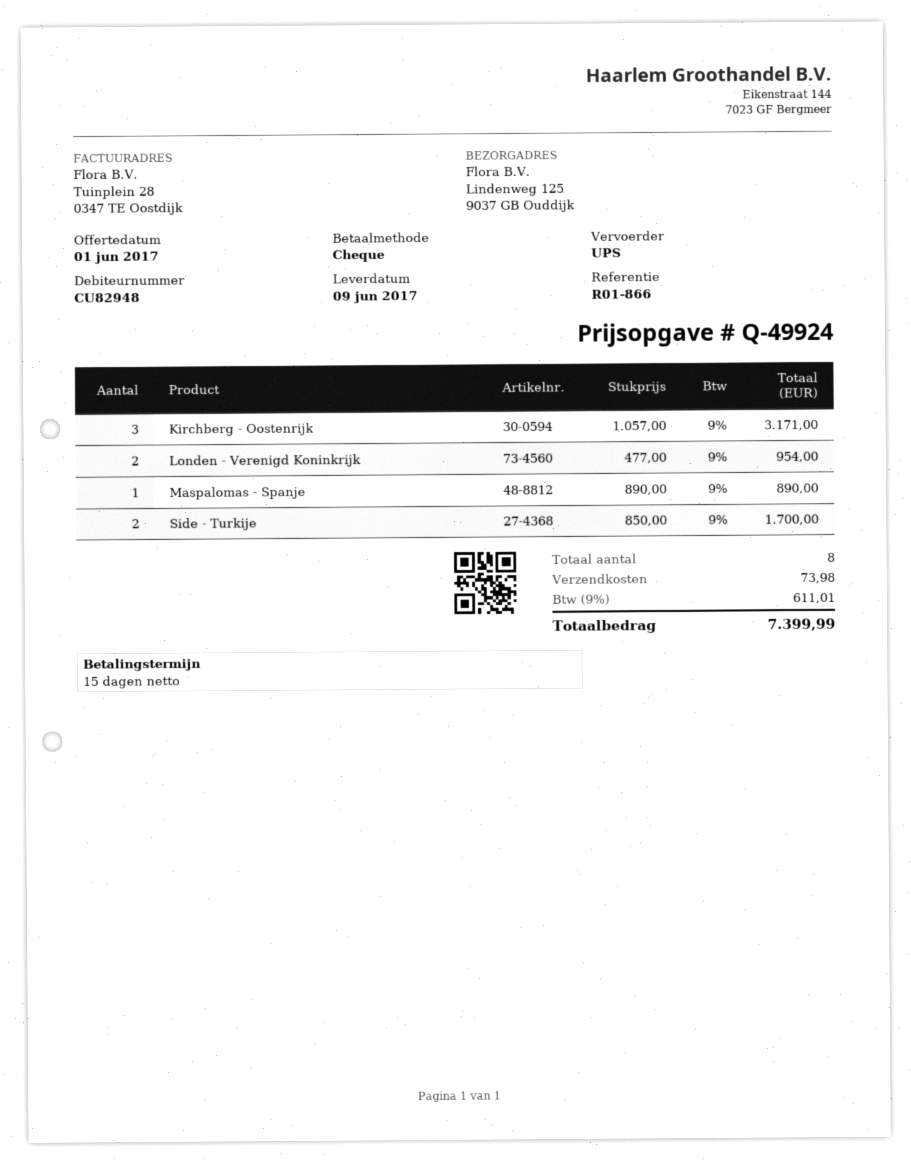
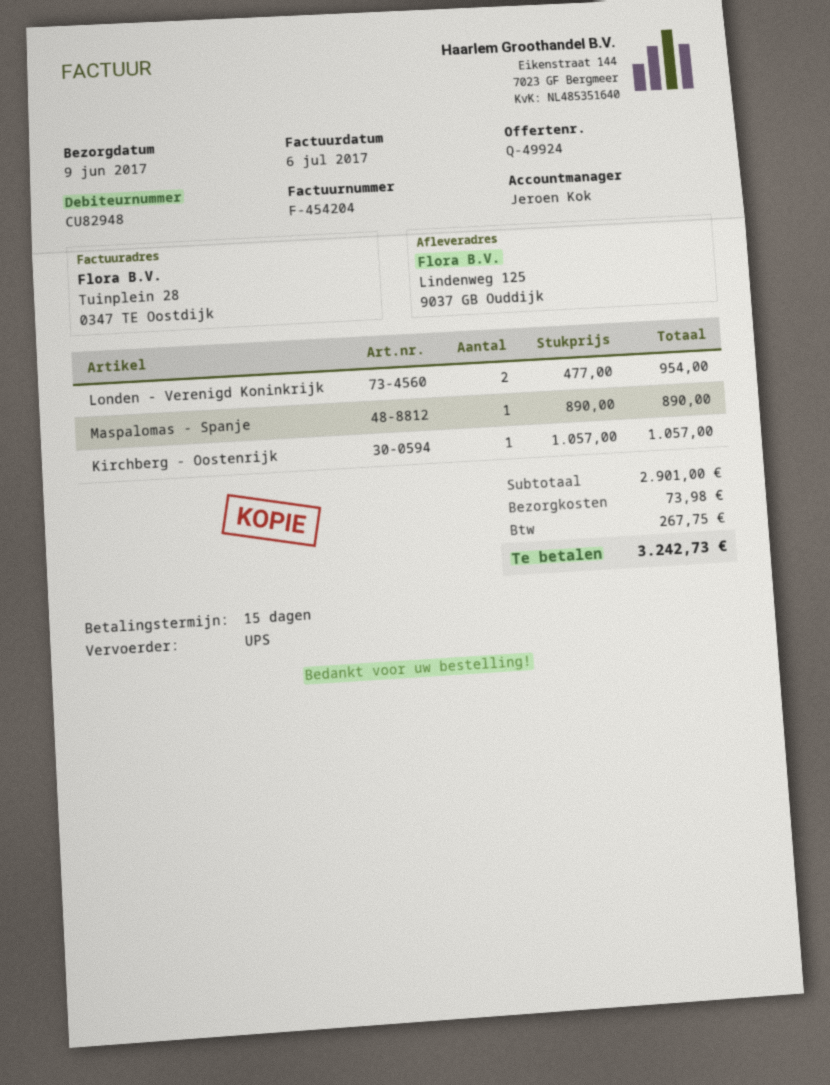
Kirchberg - Oostenrijk: 3 x 1057.00 = 3171.00 -> 1 x 1057.00 = 1057.00
Side - Turkije: 2 x 850.00 = 1700.00 -> none
tax: 611.01 -> 267.75
total: 7399.99 -> 3242.73

